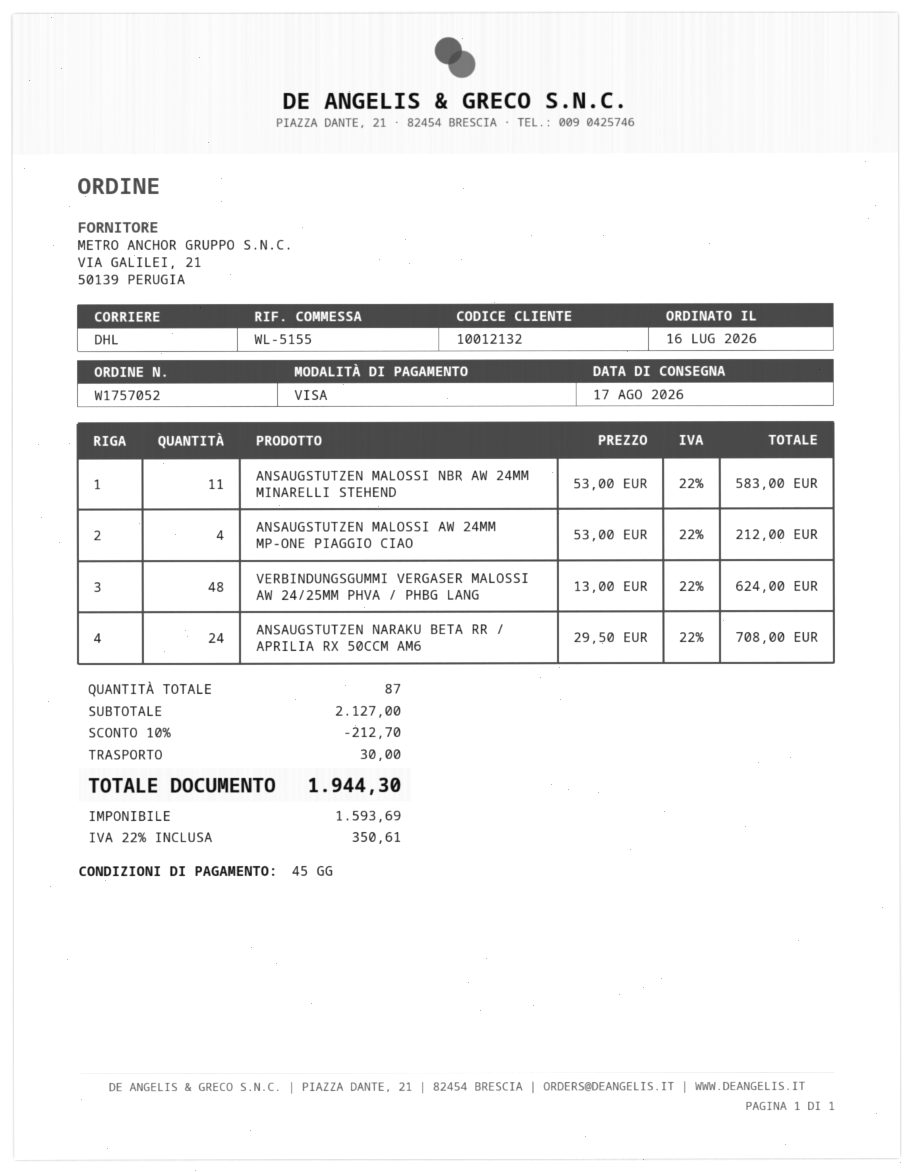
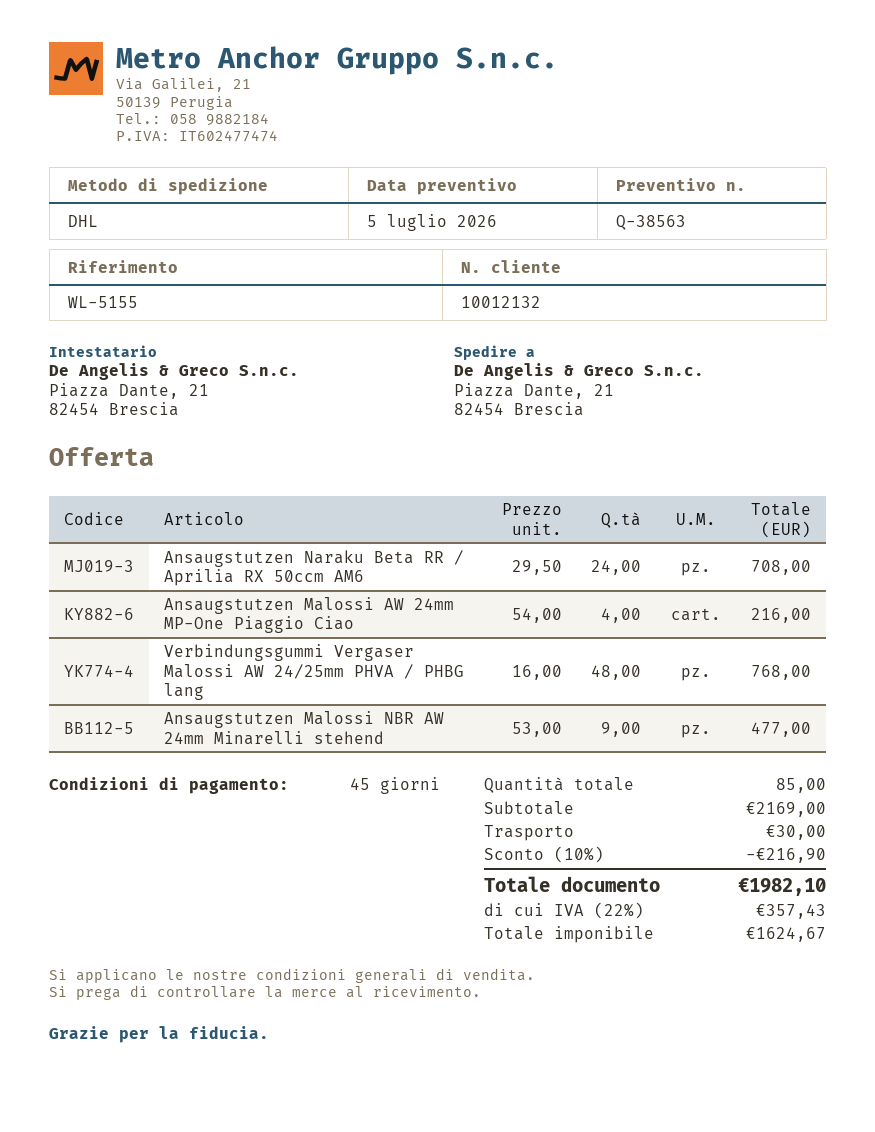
ANSAUGSTUTZEN MALOSSI NBR AW 24MM MINARELLI STEHEND: 11 x 53.00 = 583.00 -> 9 x 53.00 = 477.00
ANSAUGSTUTZEN MALOSSI AW 24MM MP-ONE PIAGGIO CIAO: 4 x 53.00 = 212.00 -> 4 x 54.00 = 216.00
VERBINDUNGSGUMMI VERGASER MALOSSI AW 24/25MM PHVA / PHBG LANG: 48 x 13.00 = 624.00 -> 48 x 16.00 = 768.00
total quantity: 87 -> 85
subtotal: 2127.00 -> 2169.00
discount: 10% = 212.70 -> 10% = 216.90
net: 1593.69 -> 1624.67
tax: 22% = 350.61 -> 22% = 357.43
total: 1944.30 -> 1982.10

